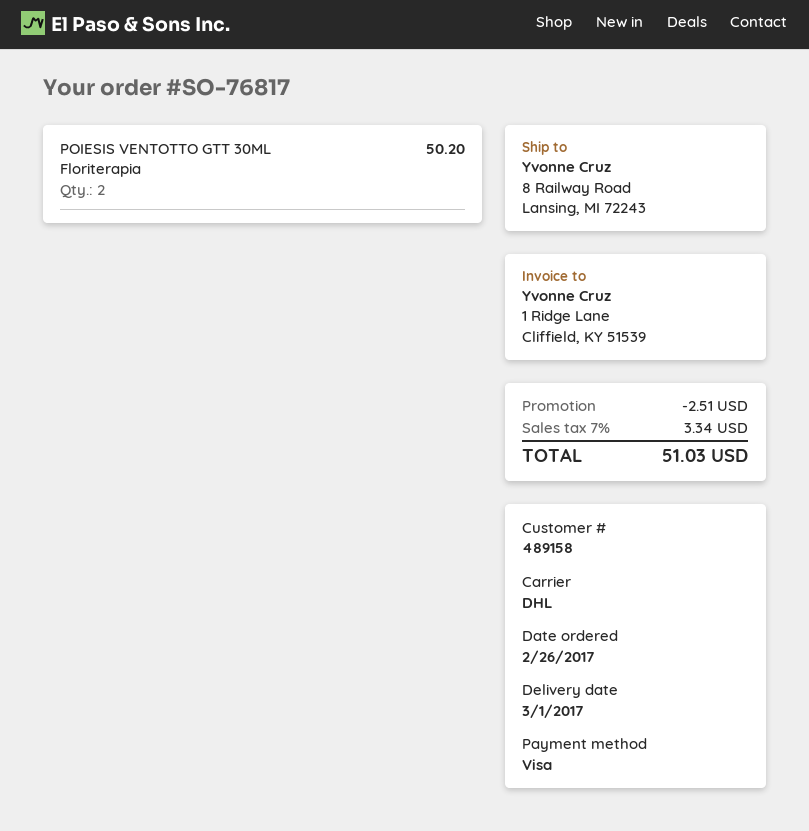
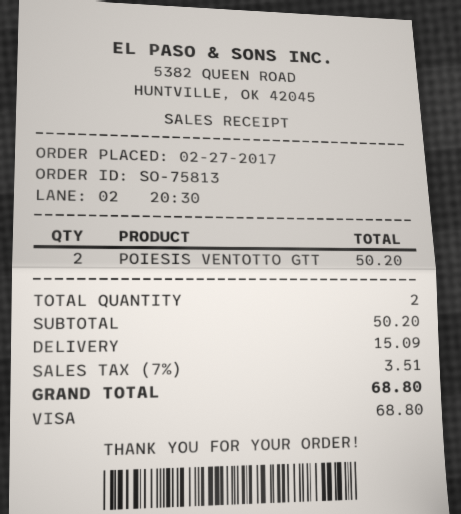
order number: SO-76817 -> SO-75813
order date: 2017-02-26 -> 2017-02-27
discount: 2.51 -> none
shipping: none -> 15.09
tax: 7% = 3.34 -> 7% = 3.51
total: 51.03 -> 68.80

